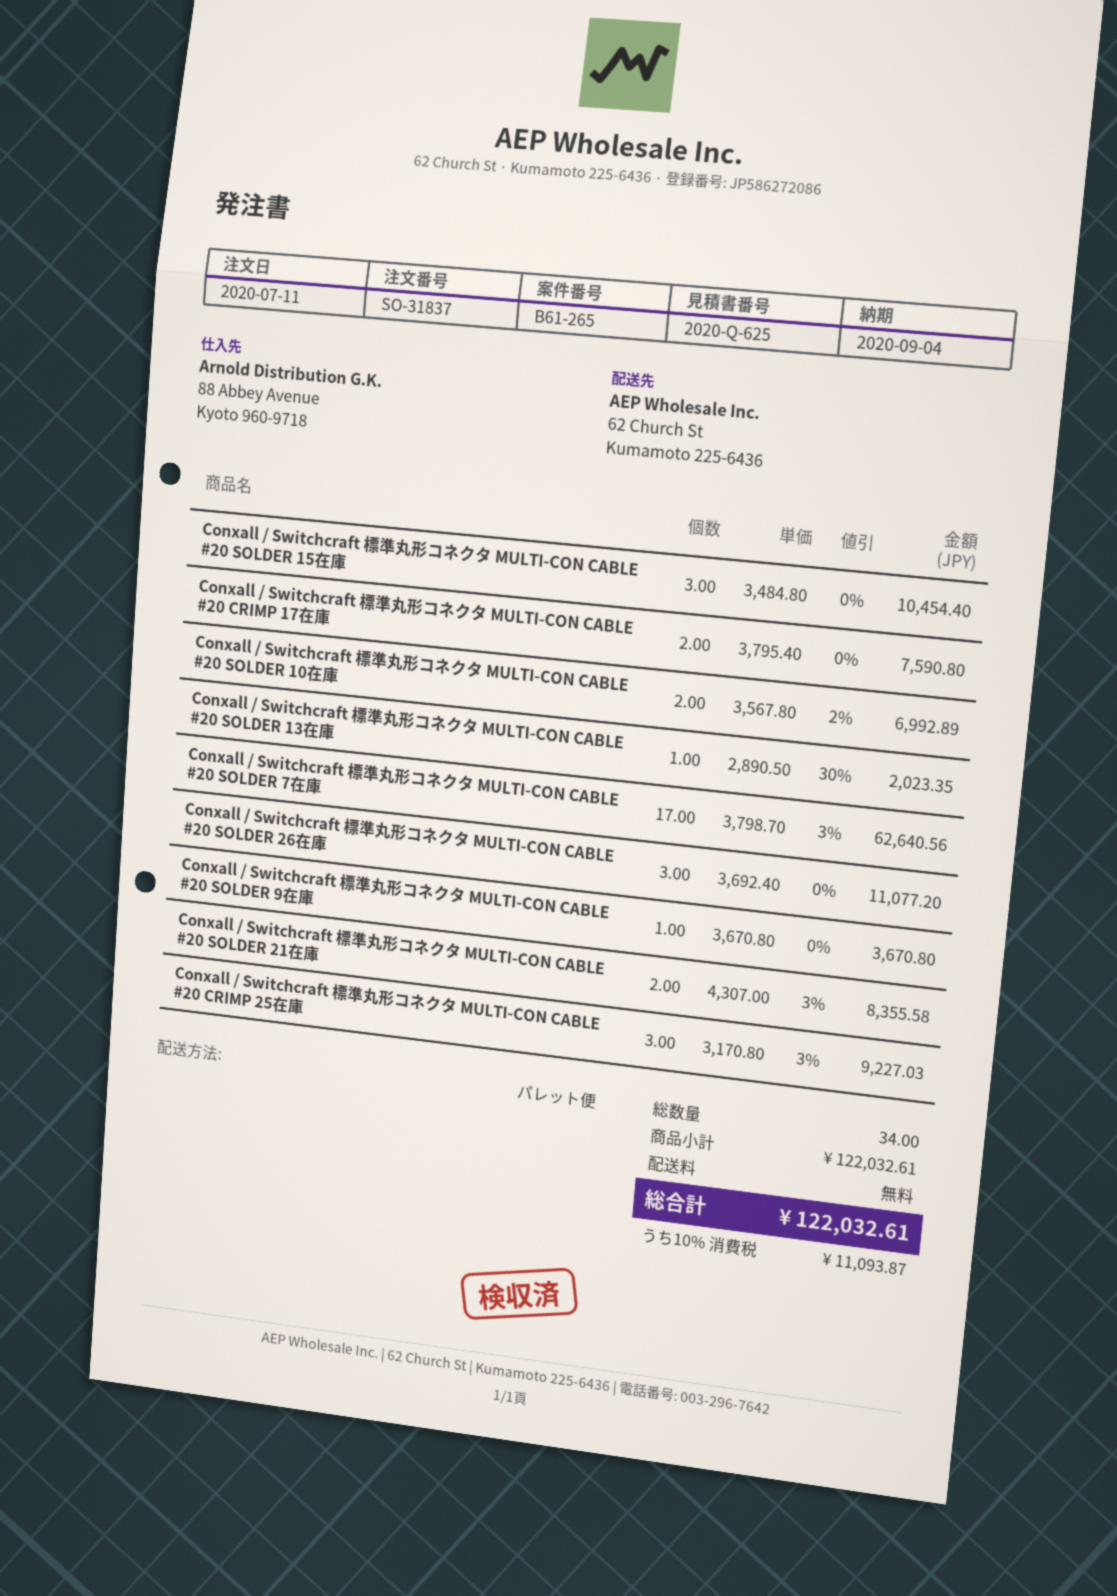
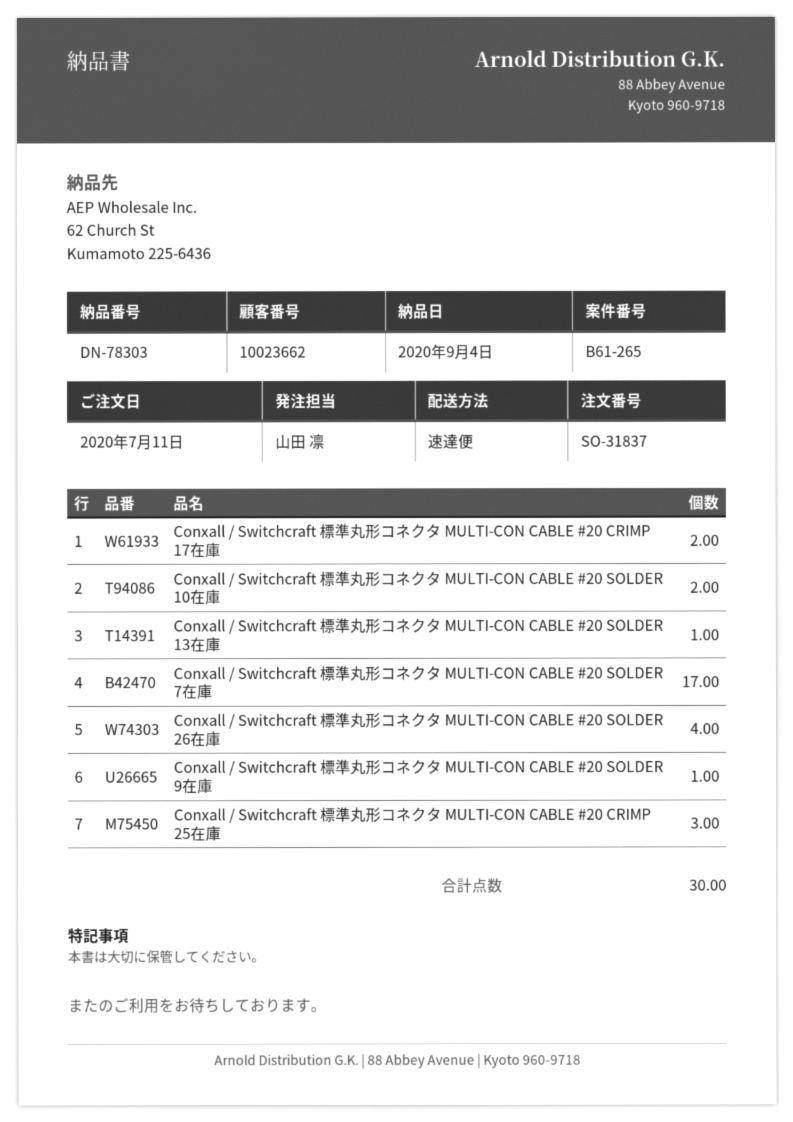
shipping method: pallet freight -> express
Conxall / Switchcraft 標準丸形コネクタ MULTI-CON CABLE #20 SOLDER 15在庫: 3 -> none
Conxall / Switchcraft 標準丸形コネクタ MULTI-CON CABLE #20 SOLDER 26在庫: 3 -> 4
Conxall / Switchcraft 標準丸形コネクタ MULTI-CON CABLE #20 SOLDER 21在庫: 2 -> none
total quantity: 34 -> 30

